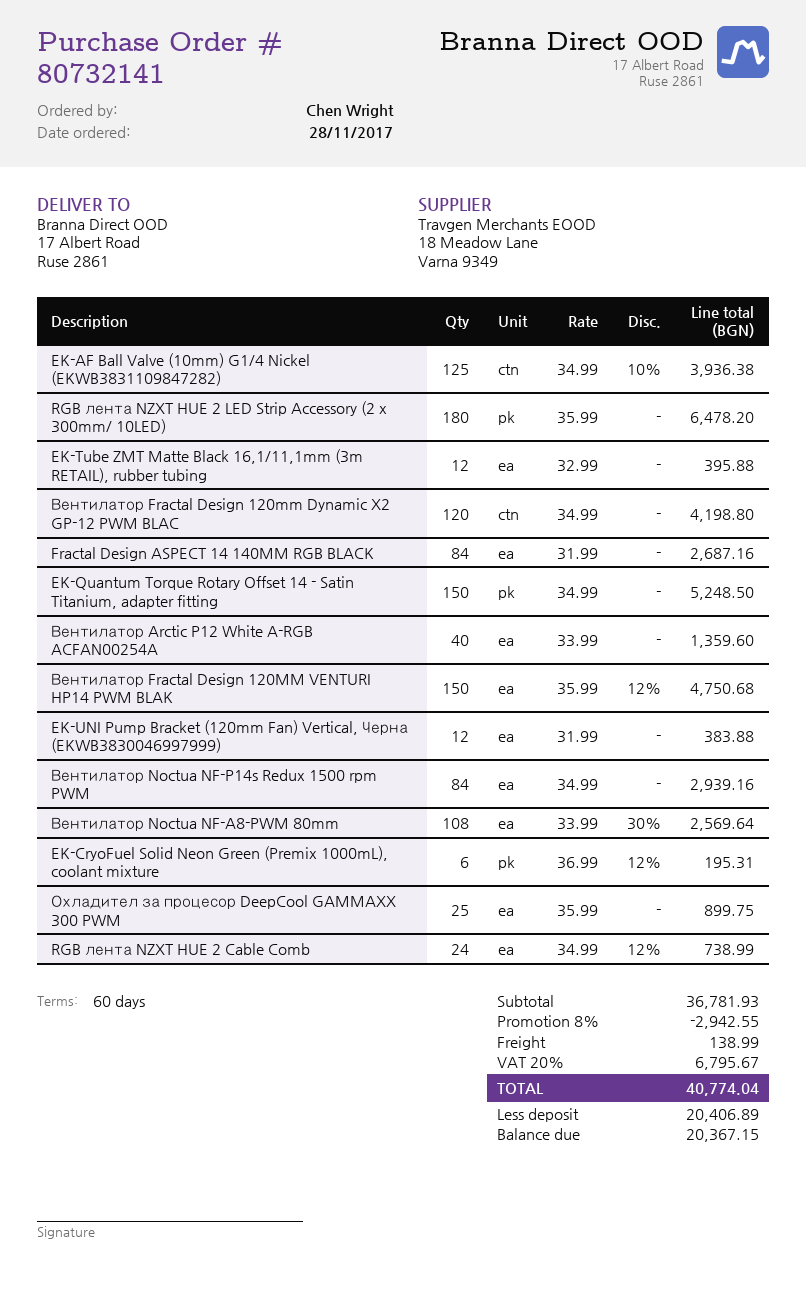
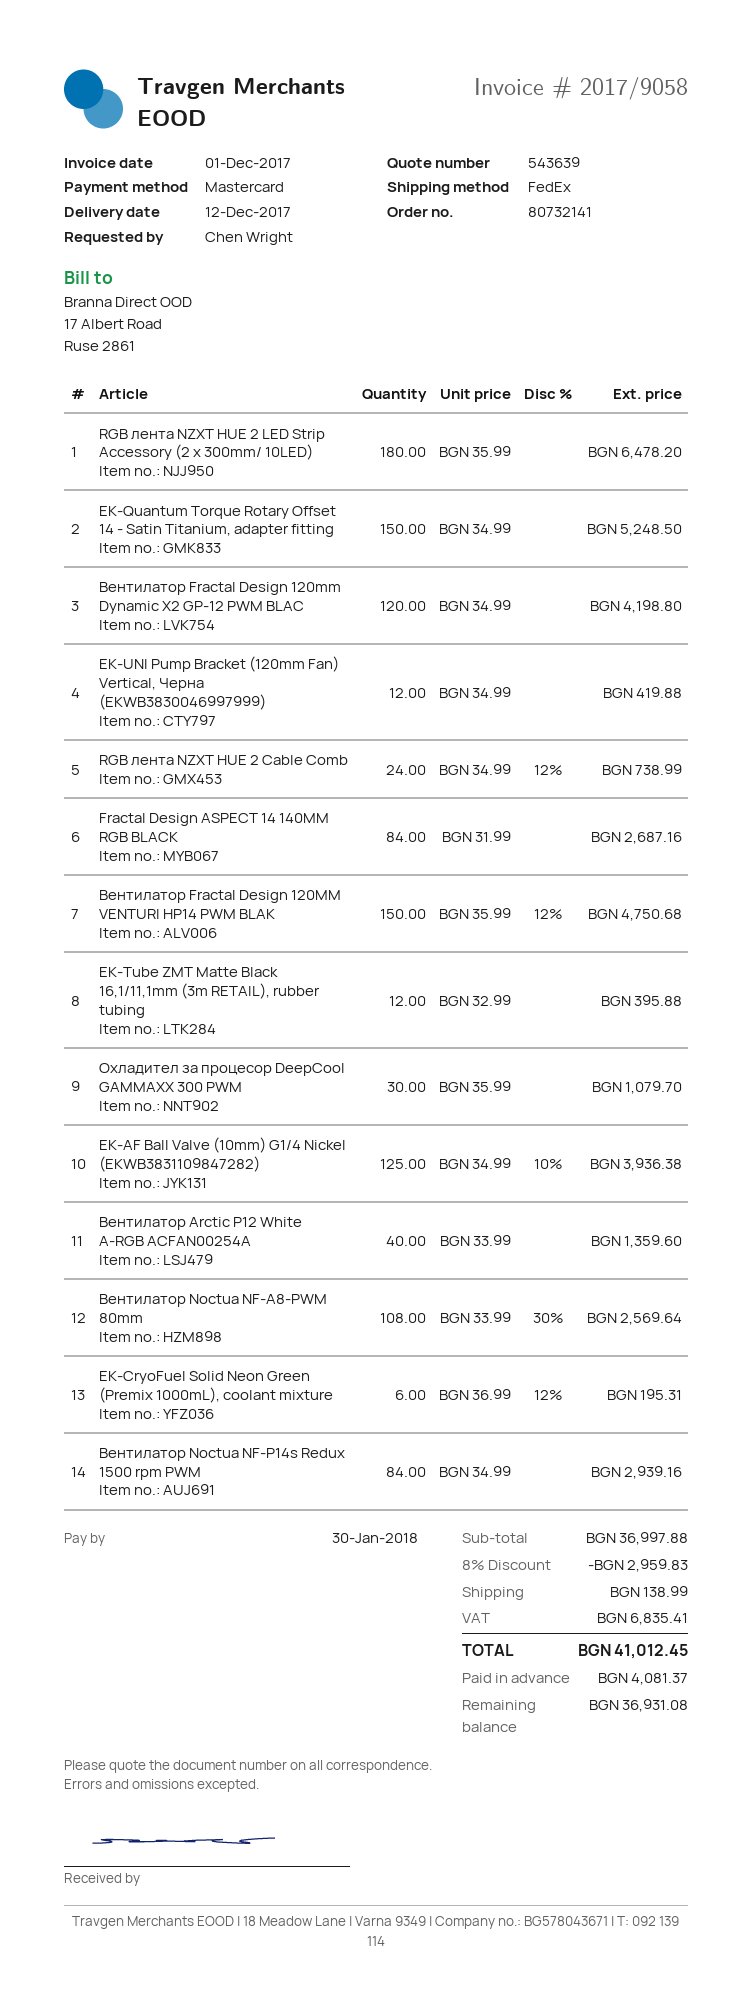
EK-UNI Pump Bracket (120mm Fan) Vertical, Черна (EKWB3830046997999): 12 x 31.99 = 383.88 -> 12 x 34.99 = 419.88
Охладител за процесор DeepCool GAMMAXX 300 PWM: 25 x 35.99 = 899.75 -> 30 x 35.99 = 1079.70
subtotal: 36781.93 -> 36997.88
discount: 8% = 2942.55 -> 8% = 2959.83
tax: 6795.67 -> 6835.41
total: 40774.04 -> 41012.45
deposit: 20406.89 -> 4081.37
balance: 20367.15 -> 36931.08

